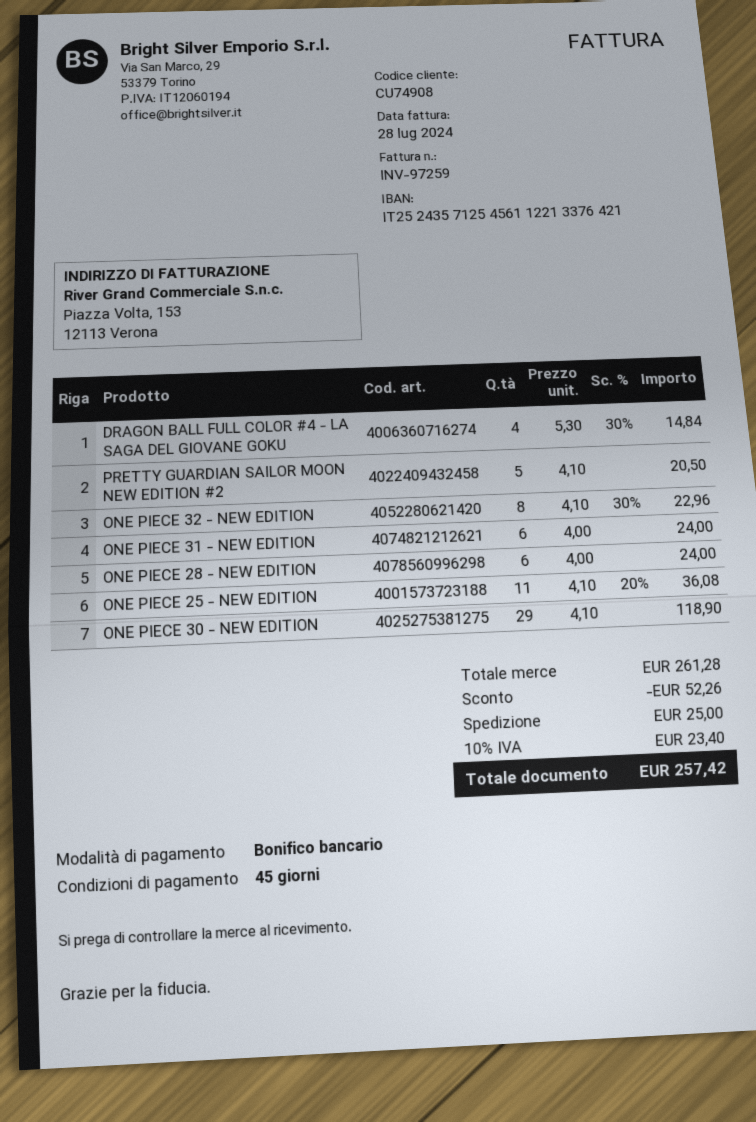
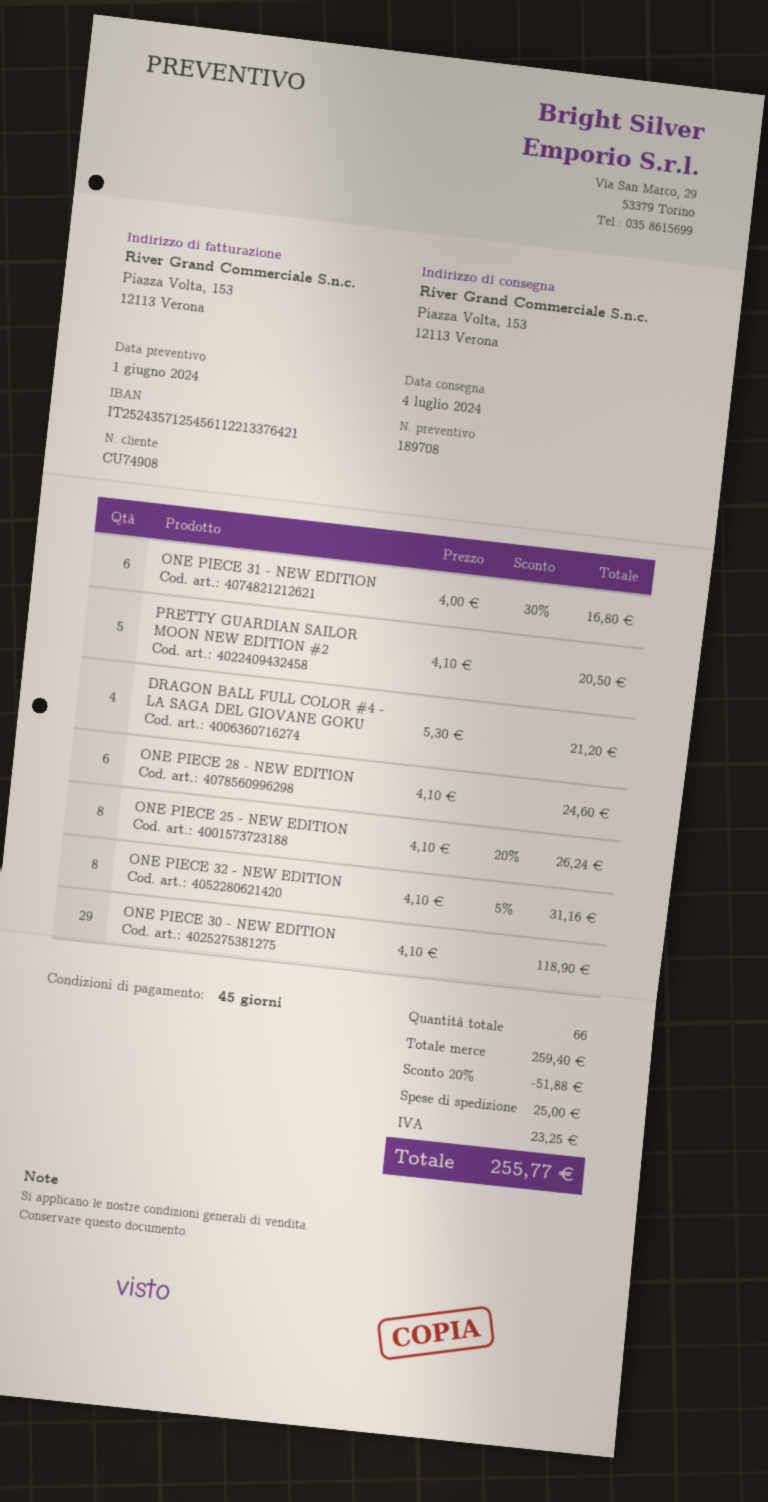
DRAGON BALL FULL COLOR #4 - LA SAGA DEL GIOVANE GOKU: 4 x 5.30 - 30% = 14.84 -> 4 x 5.30 = 21.20
ONE PIECE 32 - NEW EDITION: 8 x 4.10 - 30% = 22.96 -> 8 x 4.10 - 5% = 31.16
ONE PIECE 31 - NEW EDITION: 6 x 4.00 = 24.00 -> 6 x 4.00 - 30% = 16.80
ONE PIECE 28 - NEW EDITION: 6 x 4.00 = 24.00 -> 6 x 4.10 = 24.60
ONE PIECE 25 - NEW EDITION: 11 x 4.10 - 20% = 36.08 -> 8 x 4.10 - 20% = 26.24
subtotal: 261.28 -> 259.40
discount: 52.26 -> 51.88
tax: 23.40 -> 23.25
total: 257.42 -> 255.77

